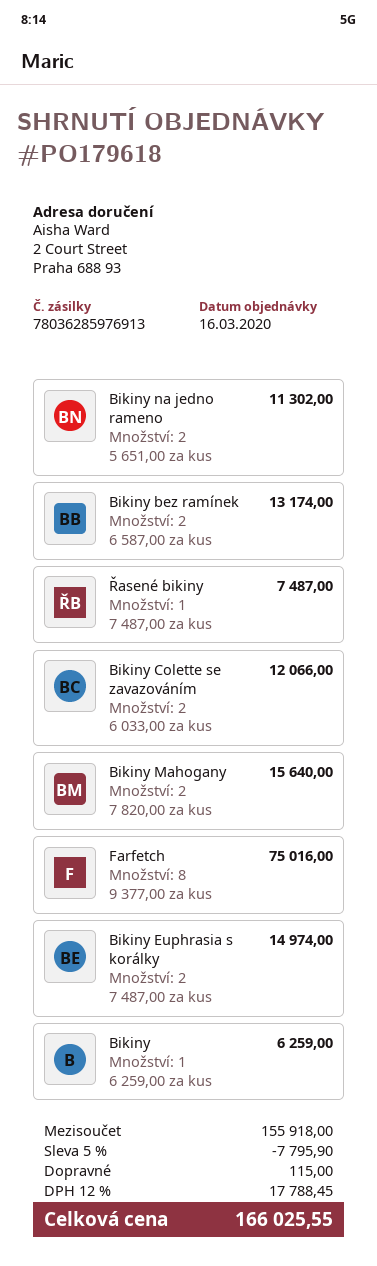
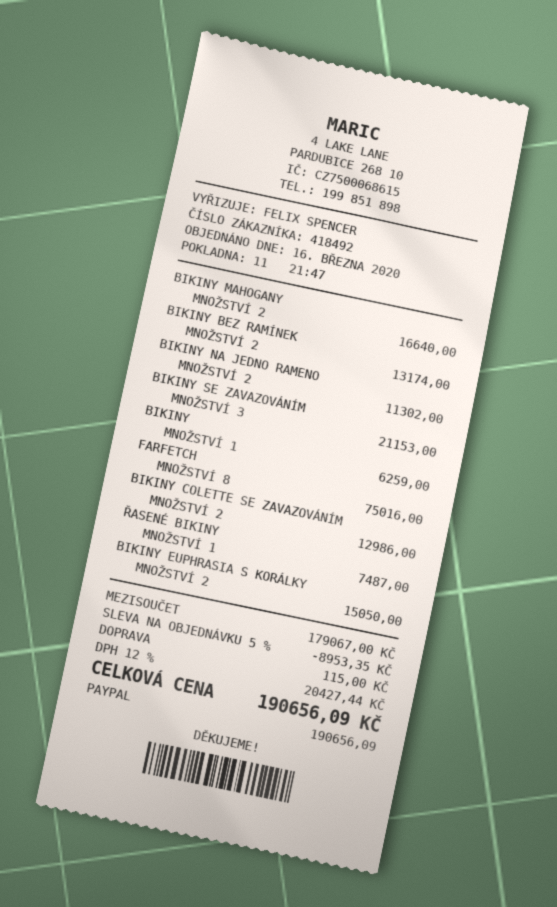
Bikiny Colette se zavazováním: 2 for 12066.00 -> 2 for 12986.00
Bikiny Mahogany: 2 for 15640.00 -> 2 for 16640.00
Bikiny Euphrasia s korálky: 2 for 14974.00 -> 2 for 15050.00
BIKINY SE ZAVAZOVÁNÍM: none -> 3 for 21153.00
subtotal: 155918.00 -> 179067.00
discount: 5% = 7795.90 -> 5% = 8953.35
tax: 12% = 17788.45 -> 12% = 20427.44
total: 166025.55 -> 190656.09

